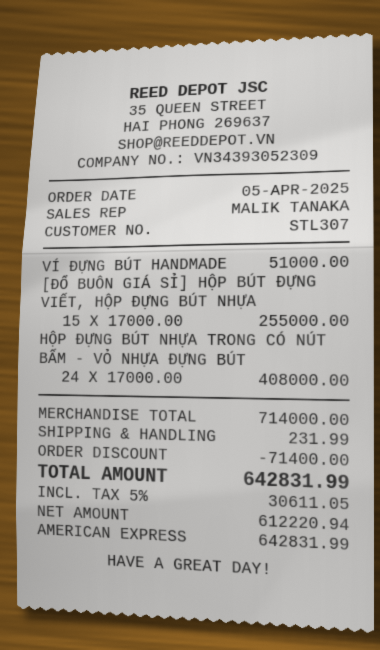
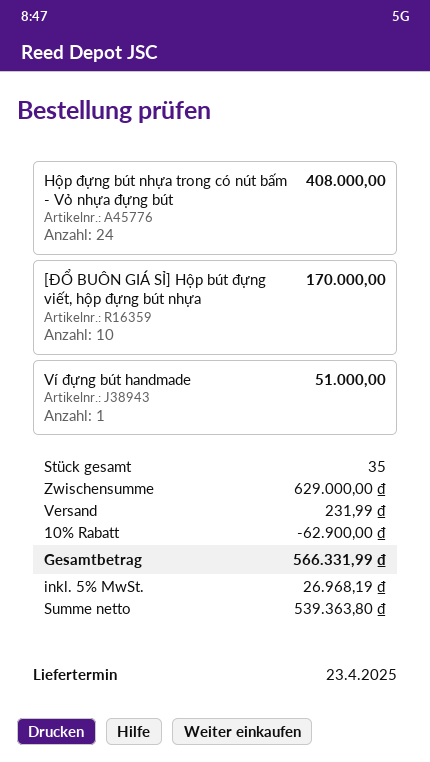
[ĐỔ BUÔN GIÁ SỈ] HỘP BÚT ĐỰNG VIẾT, HỘP ĐỰNG BÚT NHỰA: 15 for 255000.00 -> 10 for 170000.00
subtotal: 714000.00 -> 629000.00
discount: 71400.00 -> 62900.00
net: 612220.94 -> 539363.80
tax: 5% = 30611.05 -> 5% = 26968.19
total: 642831.99 -> 566331.99

